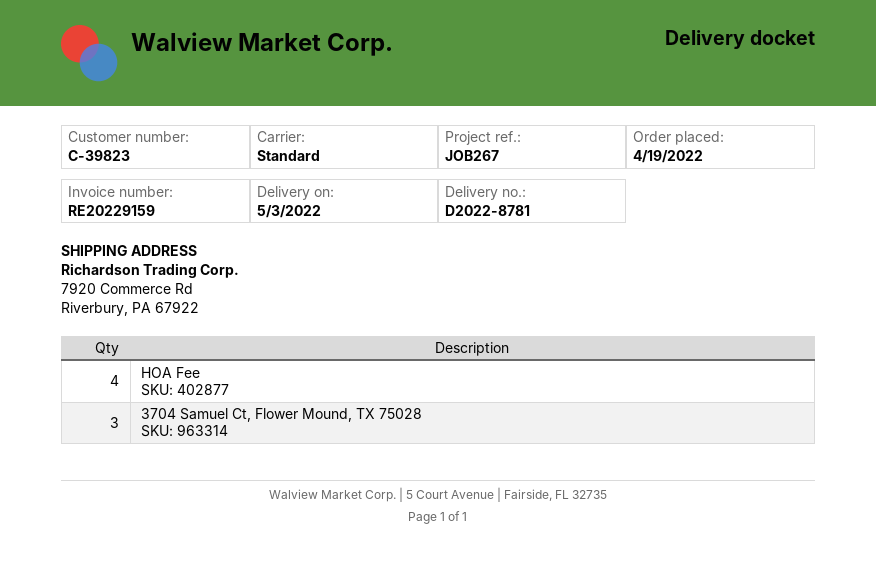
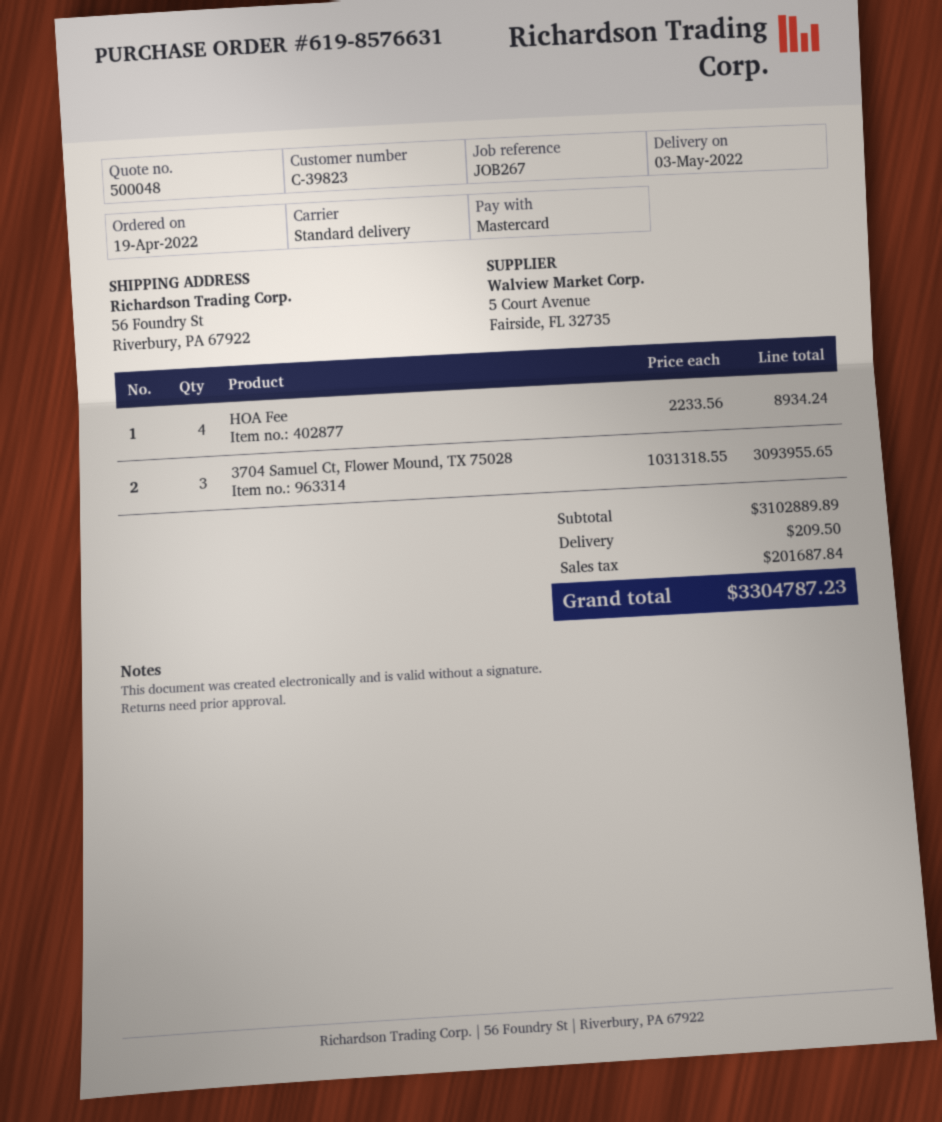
ship to: 7920 Commerce Rd, Riverbury, PA 67922 -> 56 Foundry St, Riverbury, PA 67922

